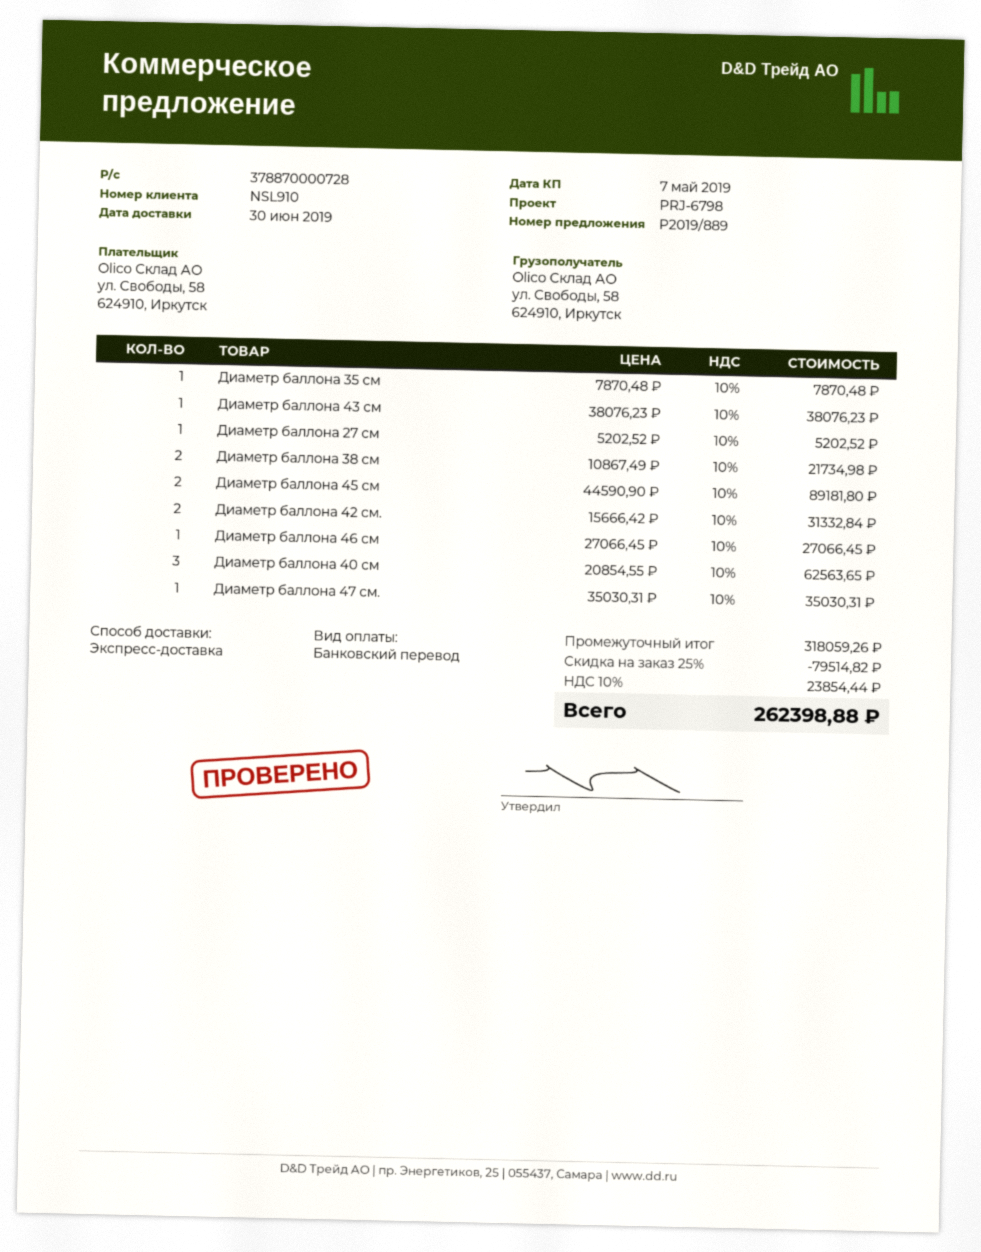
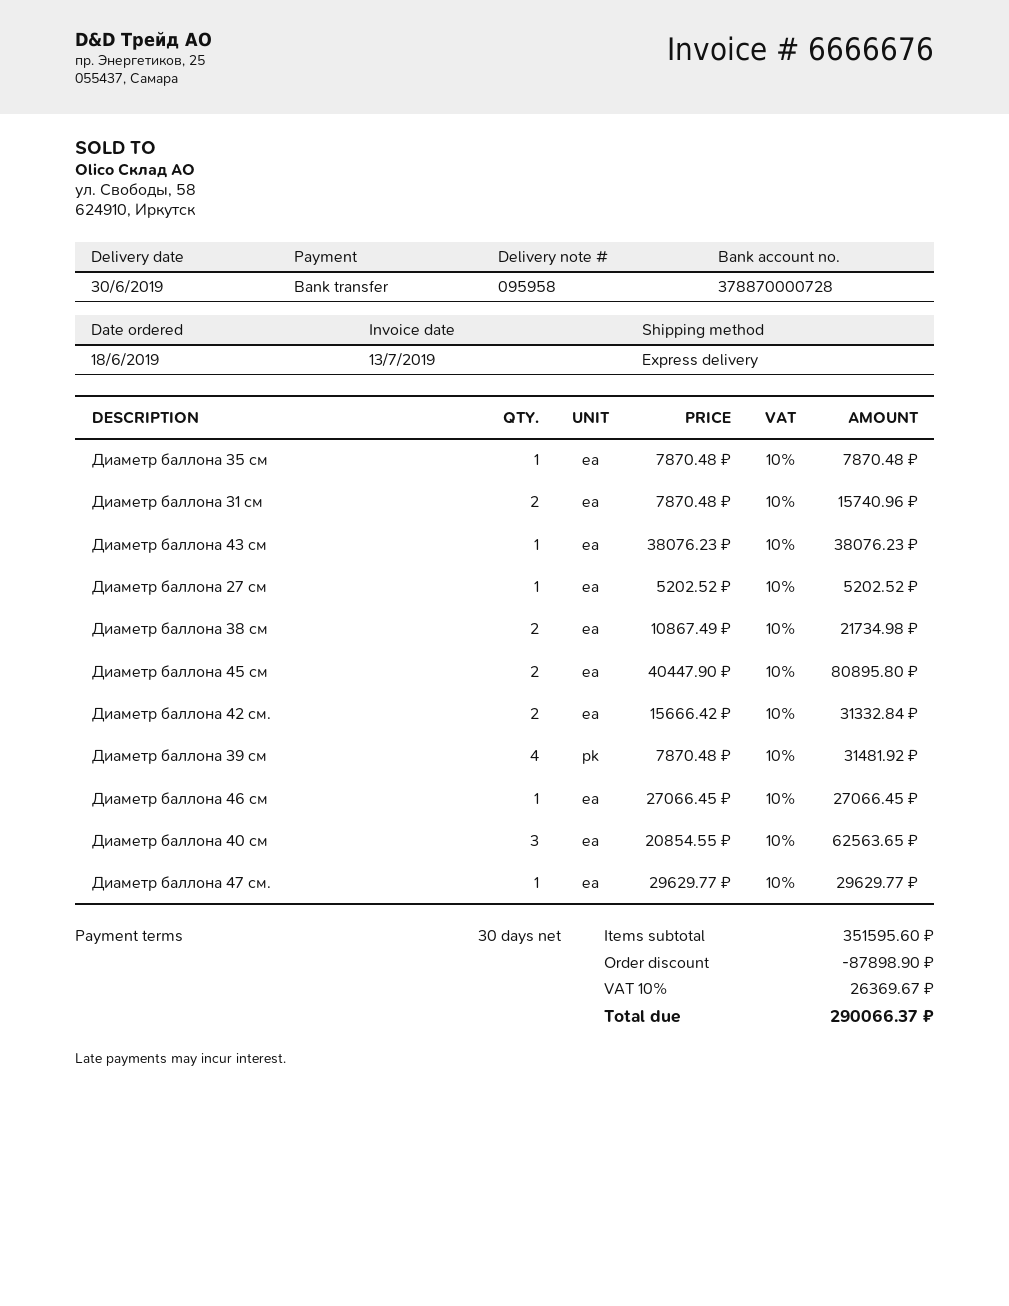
Диаметр баллона 45 см: 2 x 44590.90 = 89181.80 -> 2 x 40447.90 = 80895.80
Диаметр баллона 47 см.: 1 x 35030.31 = 35030.31 -> 1 x 29629.77 = 29629.77
Диаметр баллона 31 см: none -> 2 x 7870.48 = 15740.96
Диаметр баллона 39 см: none -> 4 x 7870.48 = 31481.92
subtotal: 318059.26 -> 351595.60
discount: 79514.82 -> 87898.90
tax: 10% = 23854.44 -> 10% = 26369.67
total: 262398.88 -> 290066.37

